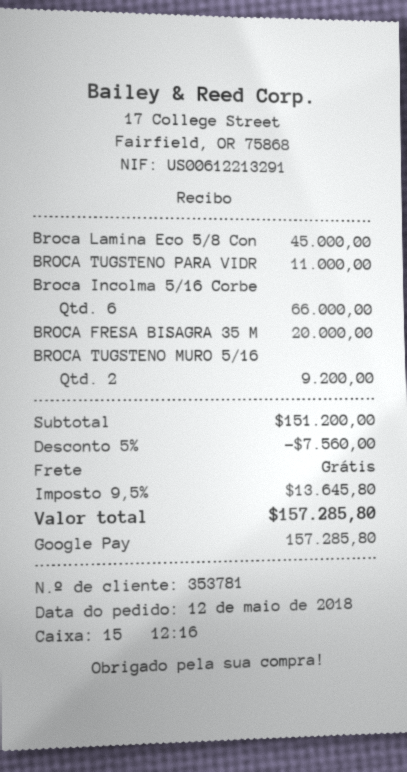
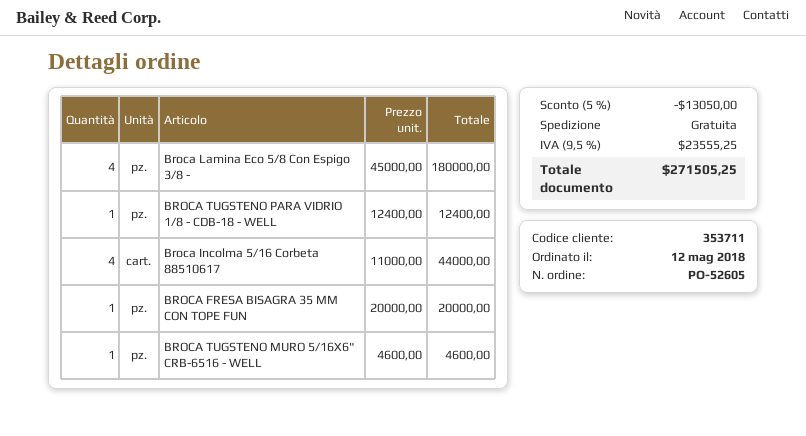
customer number: 353781 -> 353711
Broca Lamina Eco 5/8 Con: 1 for 45000.00 -> 4 for 180000.00
BROCA TUGSTENO PARA VIDR: 1 for 11000.00 -> 1 for 12400.00
Broca Incolma 5/16 Corbe: 6 for 66000.00 -> 4 for 44000.00
BROCA TUGSTENO MURO 5/16: 2 for 9200.00 -> 1 for 4600.00
discount: 5% = 7560.00 -> 5% = 13050.00
tax: 9.5% = 13645.80 -> 9.5% = 23555.25
total: 157285.80 -> 271505.25

